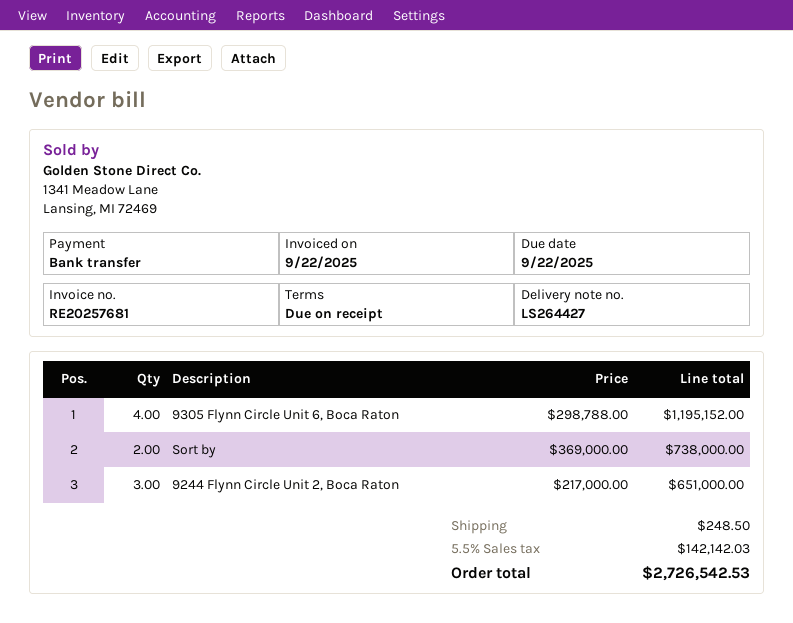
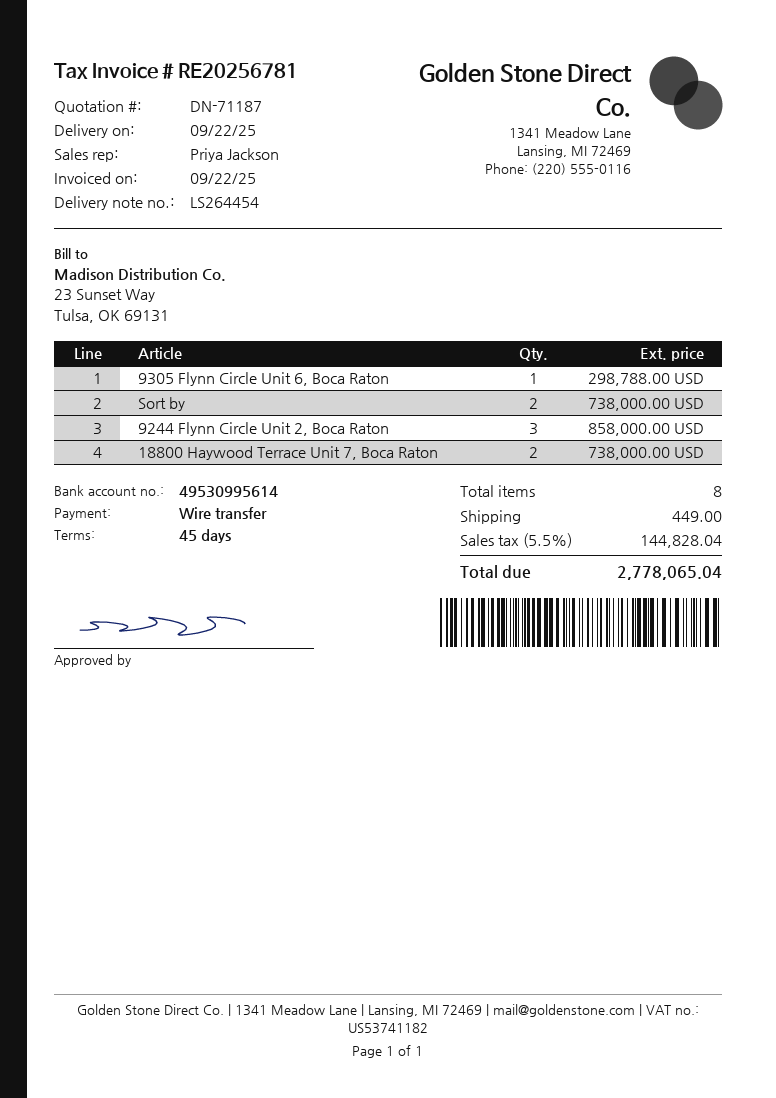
delivery note number: LS264427 -> LS264454
invoice number: RE20257681 -> RE20256781
payment terms: on receipt -> 45 days
9305 Flynn Circle Unit 6, Boca Raton: 4 for 1195152.00 -> 1 for 298788.00
9244 Flynn Circle Unit 2, Boca Raton: 3 for 651000.00 -> 3 for 858000.00
18800 Haywood Terrace Unit 7, Boca Raton: none -> 2 for 738000.00
shipping: 248.50 -> 449.00
tax: 5.5% = 142142.03 -> 5.5% = 144828.04
total: 2726542.53 -> 2778065.04

